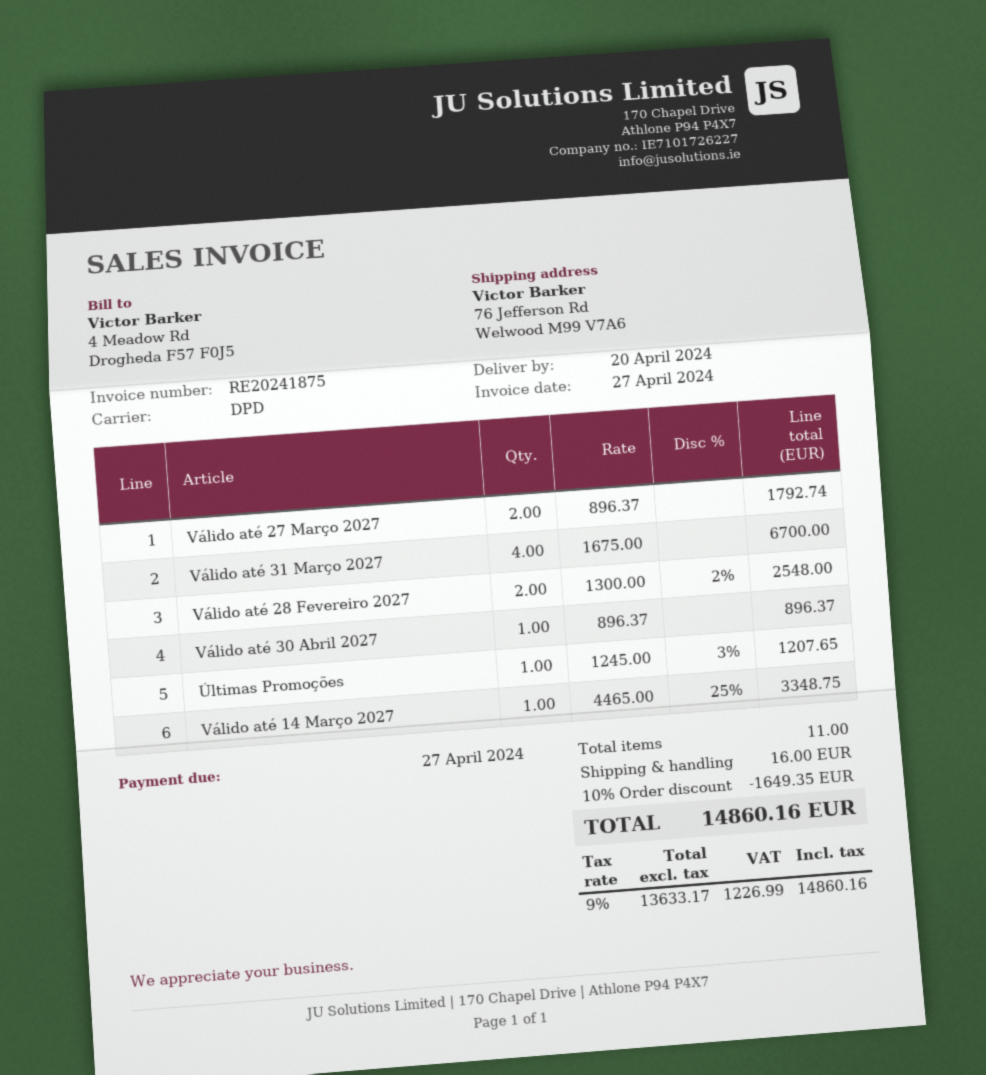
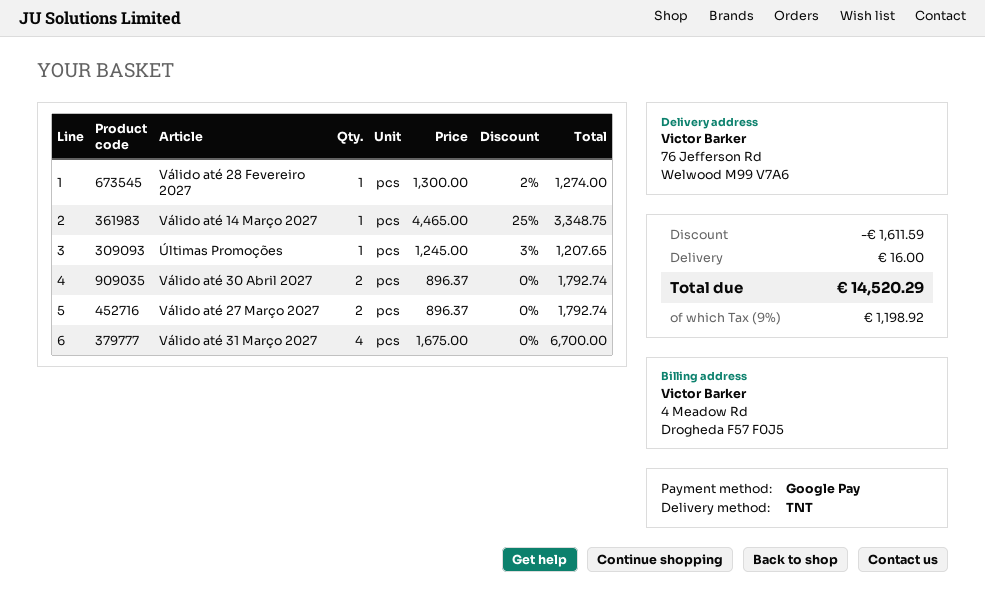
shipping method: DPD -> TNT
Válido até 28 Fevereiro 2027: 2 x 1300.00 - 2% = 2548.00 -> 1 x 1300.00 - 2% = 1274.00
Válido até 30 Abril 2027: 1 x 896.37 = 896.37 -> 2 x 896.37 = 1792.74
discount: 1649.35 -> 1611.59
tax: 9% = 1226.99 -> 9% = 1198.92
total: 14860.16 -> 14520.29

